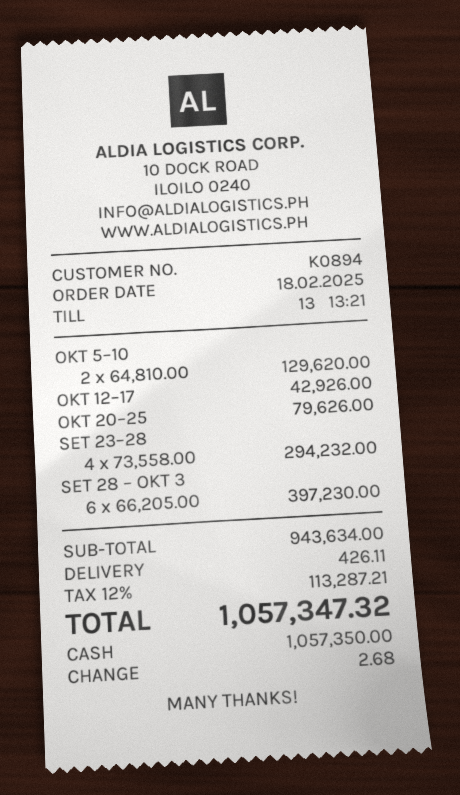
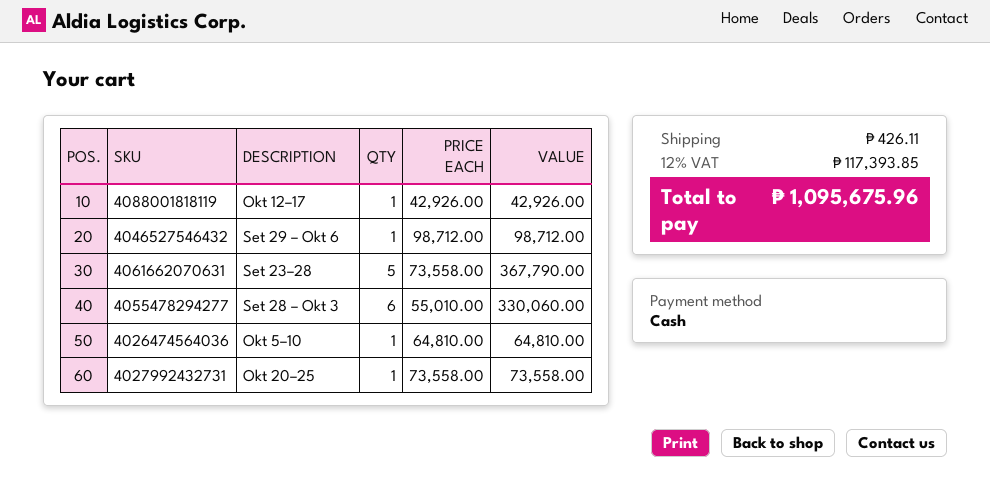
OKT 5–10: 2 x 64810.00 = 129620.00 -> 1 x 64810.00 = 64810.00
OKT 20–25: 1 x 79626.00 = 79626.00 -> 1 x 73558.00 = 73558.00
SET 23–28: 4 x 73558.00 = 294232.00 -> 5 x 73558.00 = 367790.00
SET 28 – OKT 3: 6 x 66205.00 = 397230.00 -> 6 x 55010.00 = 330060.00
Set 29 – Okt 6: none -> 1 x 98712.00 = 98712.00
tax: 12% = 113287.21 -> 12% = 117393.85
total: 1057347.32 -> 1095675.96

